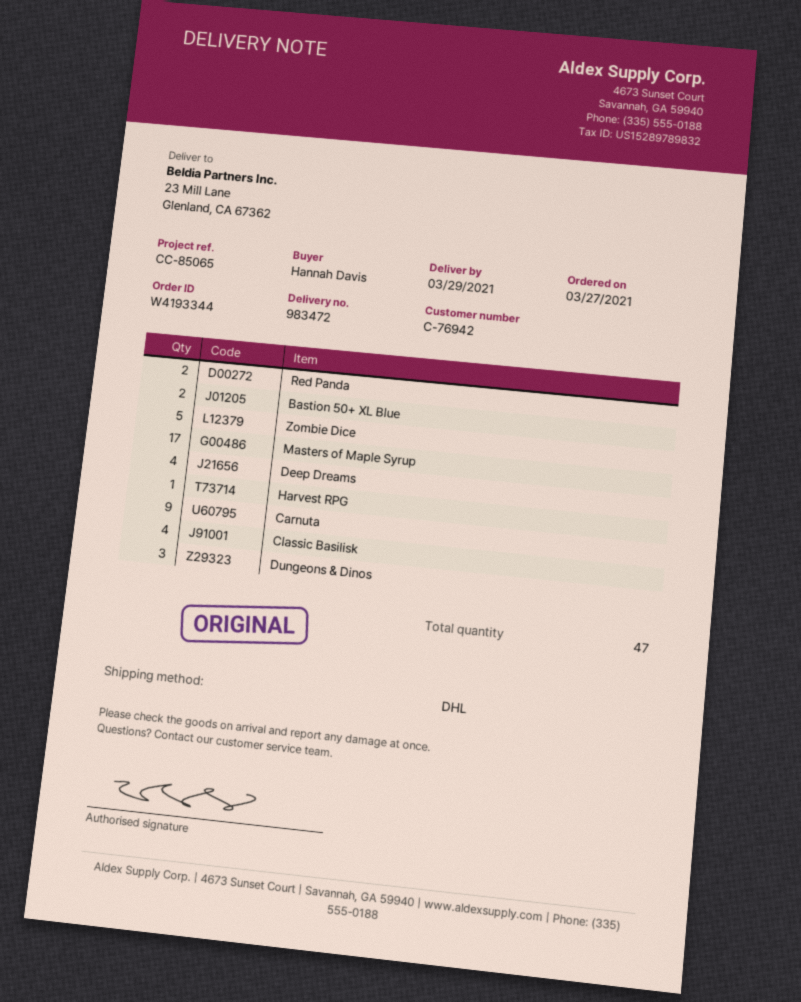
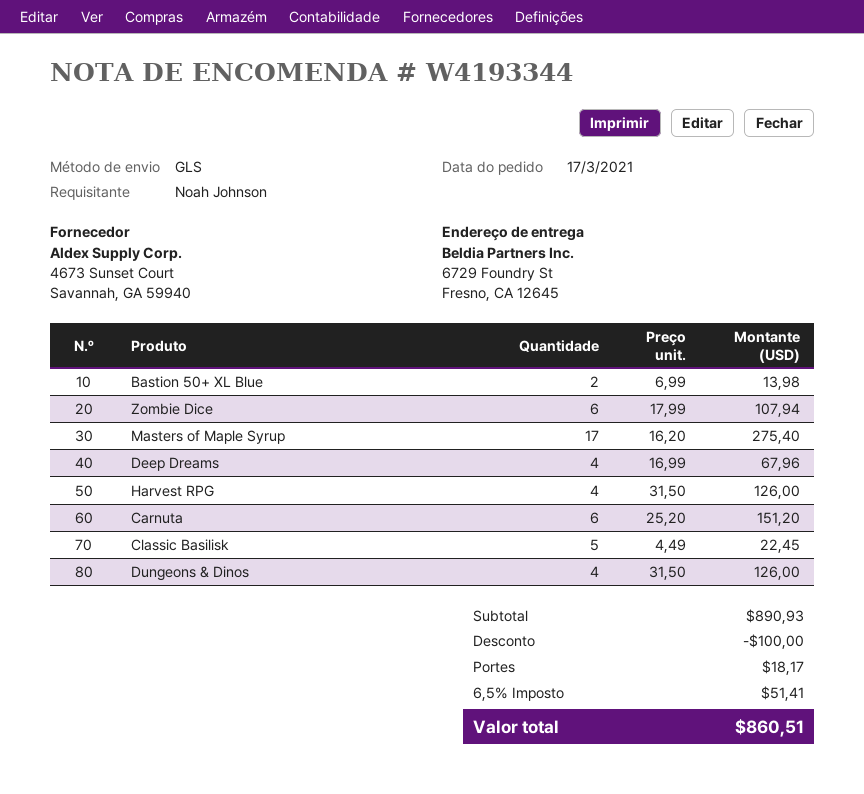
order date: 2021-03-27 -> 2021-03-17
ordered by: Hannah Davis -> Noah Johnson
shipping method: DHL -> GLS
ship to: 23 Mill Lane, Glenland, CA 67362 -> 6729 Foundry St, Fresno, CA 12645
Red Panda: 2 -> none
Zombie Dice: 5 -> 6
Harvest RPG: 1 -> 4
Carnuta: 9 -> 6
Classic Basilisk: 4 -> 5
Dungeons & Dinos: 3 -> 4

